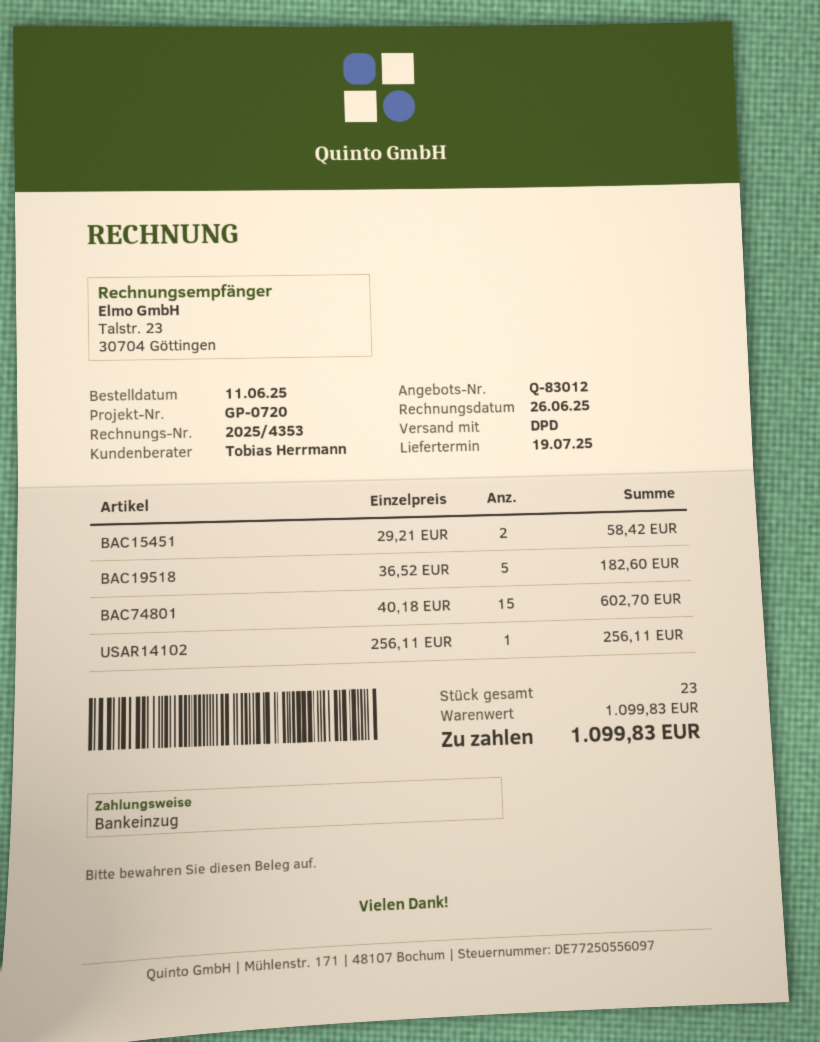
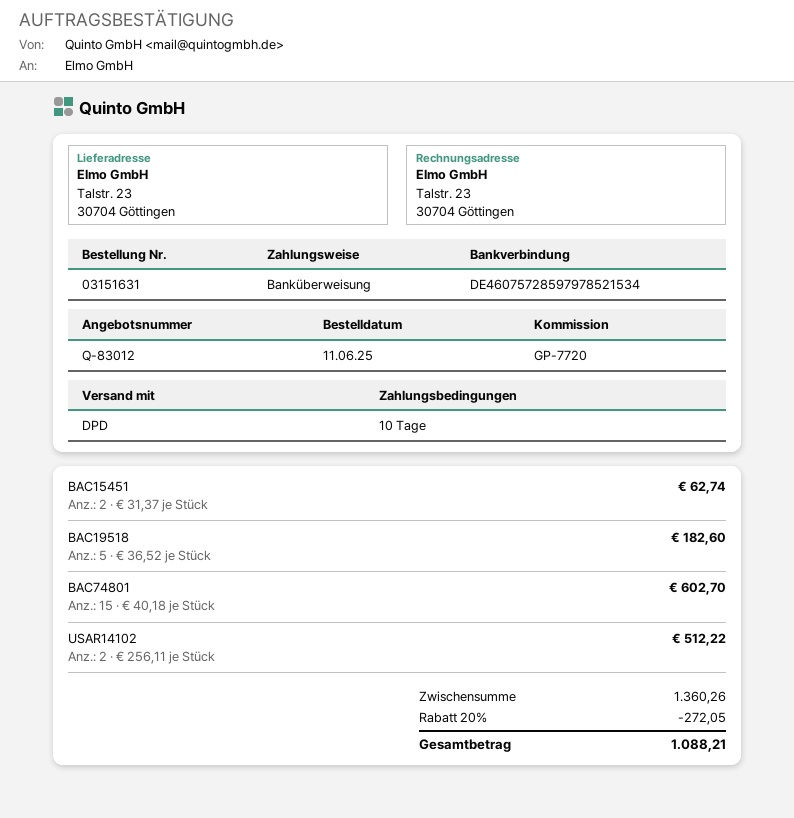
reference: GP-0720 -> GP-7720
payment method: direct debit -> bank transfer
BAC15451: 2 x 29.21 = 58.42 -> 2 x 31.37 = 62.74
USAR14102: 1 x 256.11 = 256.11 -> 2 x 256.11 = 512.22
subtotal: 1099.83 -> 1360.26
discount: none -> 20% = 272.05
total: 1099.83 -> 1088.21

